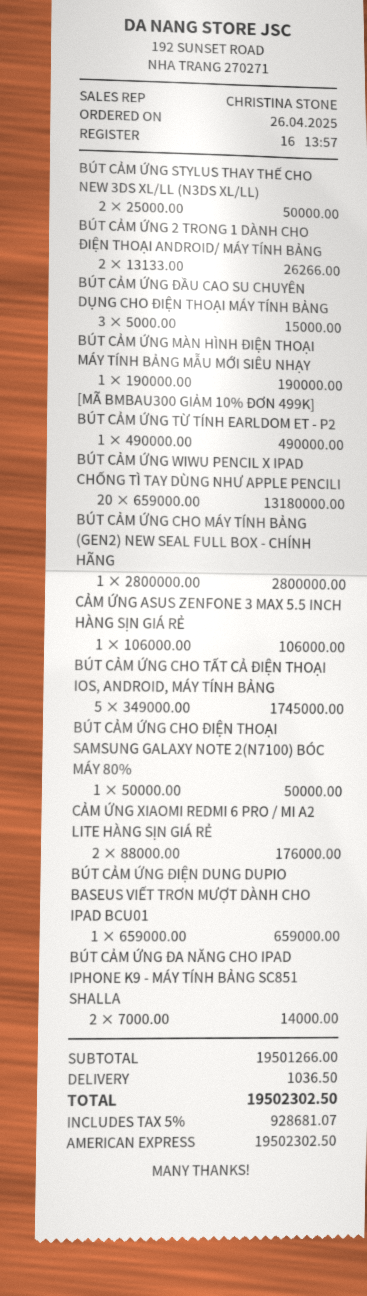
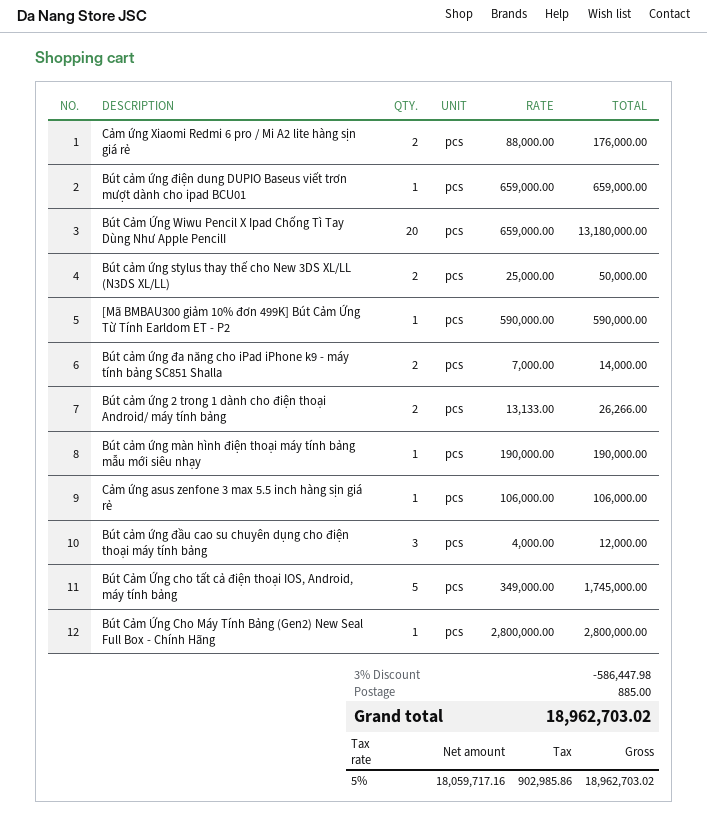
BÚT CẢM ỨNG ĐẦU CAO SU CHUYÊN DỤNG CHO ĐIỆN THOẠI MÁY TÍNH BẢNG: 3 x 5000.00 = 15000.00 -> 3 x 4000.00 = 12000.00
[MÃ BMBAU300 GIẢM 10% ĐƠN 499K] BÚT CẢM ỨNG TỪ TÍNH EARLDOM ET - P2: 1 x 490000.00 = 490000.00 -> 1 x 590000.00 = 590000.00
BÚT CẢM ỨNG CHO ĐIỆN THOẠI SAMSUNG GALAXY NOTE 2(N7100) BÓC MÁY 80%: 1 x 50000.00 = 50000.00 -> none
discount: none -> 3% = 586447.98
shipping: 1036.50 -> 885.00
tax: 5% = 928681.07 -> 5% = 902985.86
total: 19502302.50 -> 18962703.02

